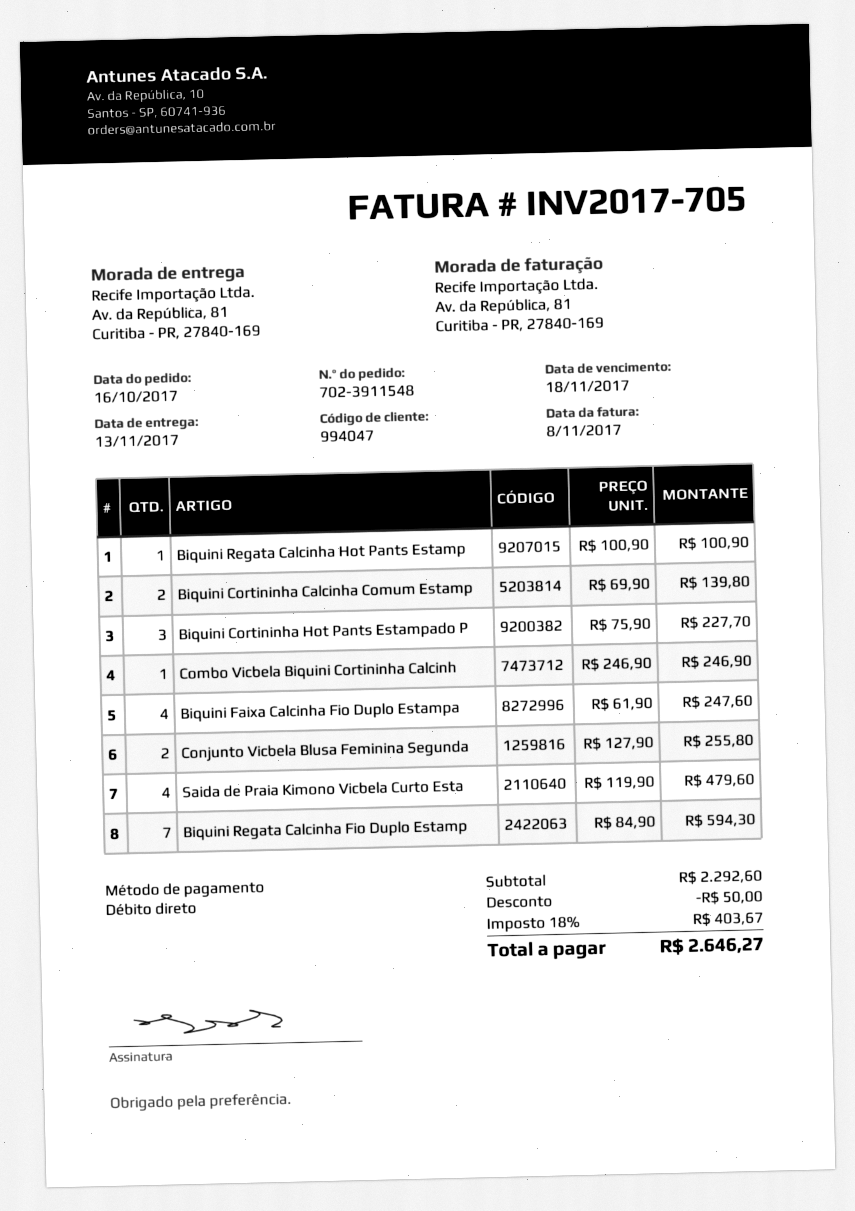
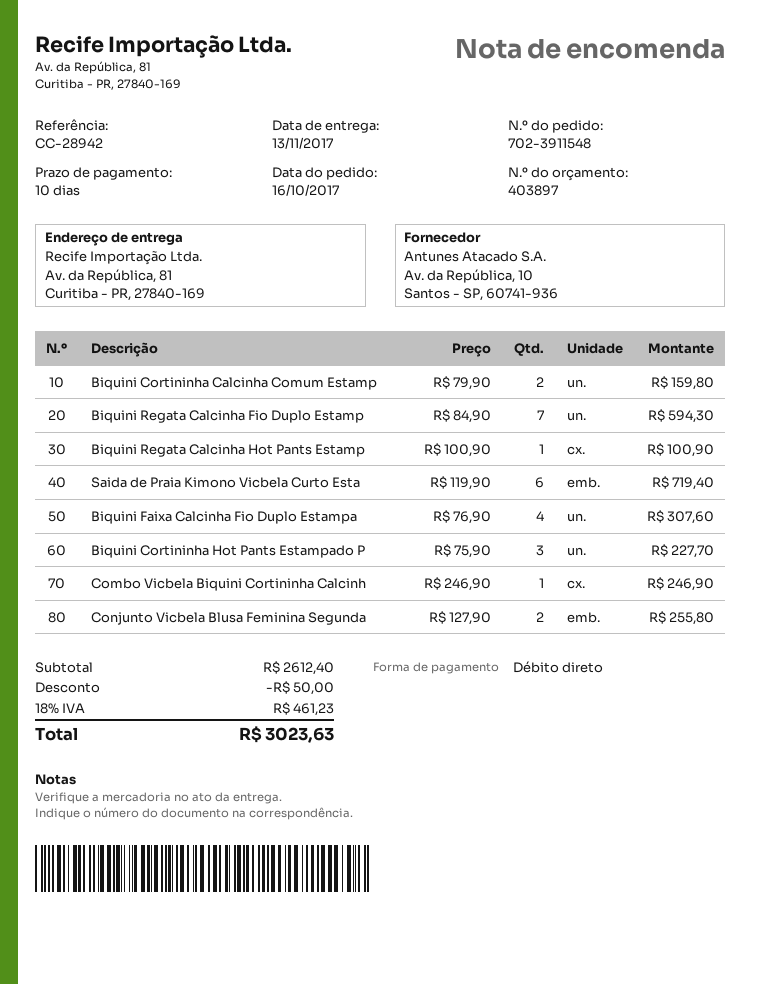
Biquini Cortininha Calcinha Comum Estamp: 2 x 69.90 = 139.80 -> 2 x 79.90 = 159.80
Biquini Faixa Calcinha Fio Duplo Estampa: 4 x 61.90 = 247.60 -> 4 x 76.90 = 307.60
Saida de Praia Kimono Vicbela Curto Esta: 4 x 119.90 = 479.60 -> 6 x 119.90 = 719.40
subtotal: 2292.60 -> 2612.40
tax: 18% = 403.67 -> 18% = 461.23
total: 2646.27 -> 3023.63

